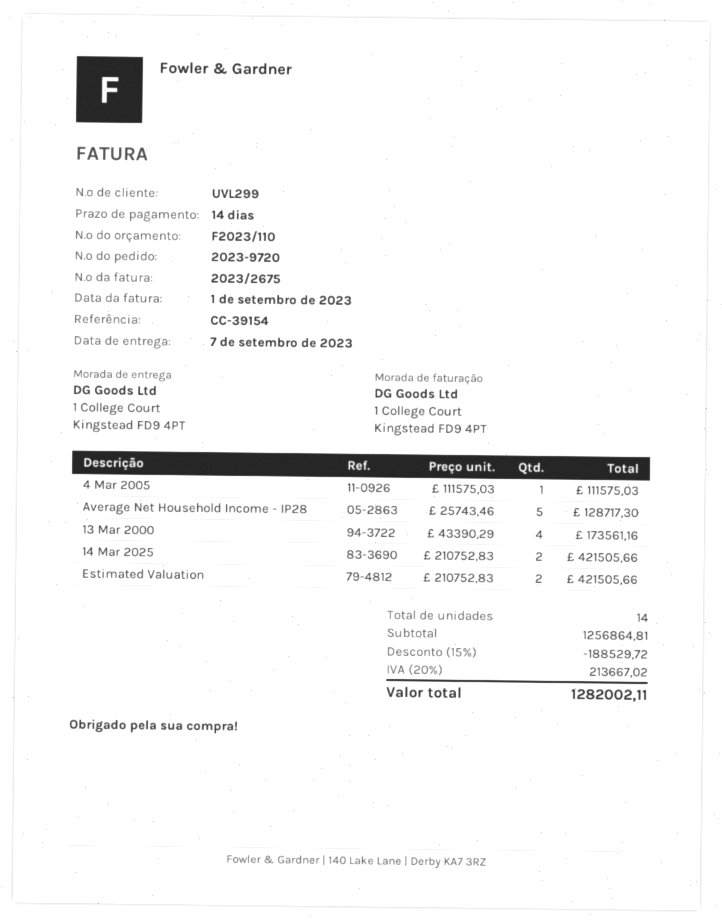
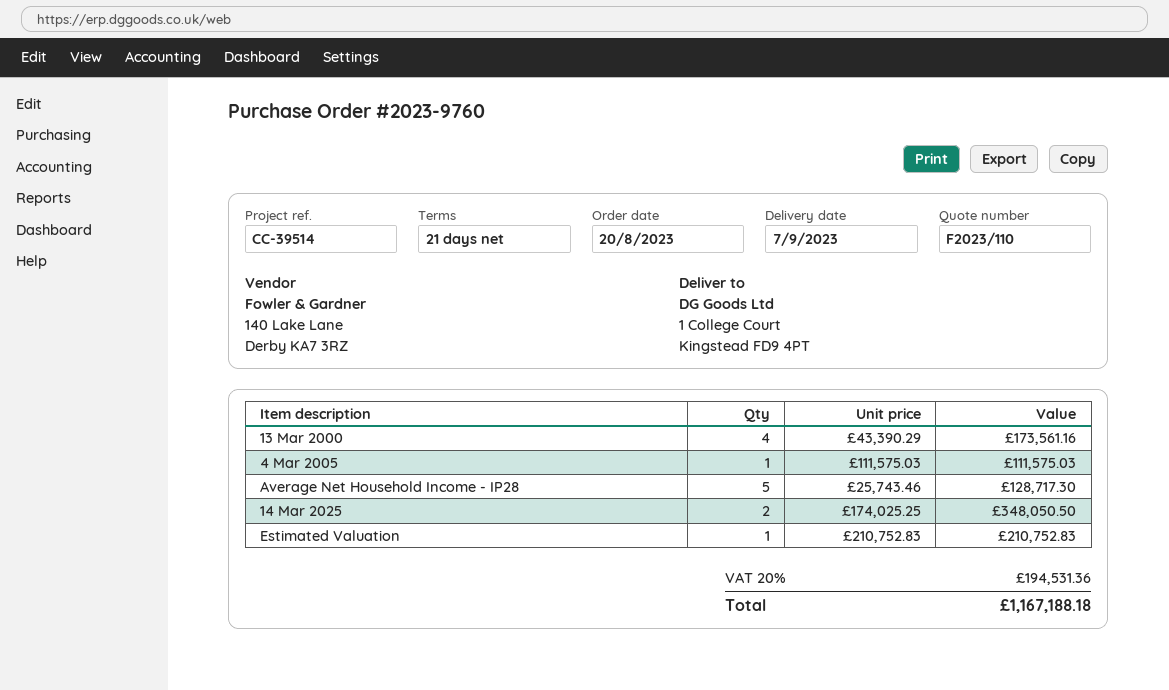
order number: 2023-9720 -> 2023-9760
payment terms: 14 days -> 21 days
reference: CC-39154 -> CC-39514
14 Mar 2025: 2 x 210752.83 = 421505.66 -> 2 x 174025.25 = 348050.50
Estimated Valuation: 2 x 210752.83 = 421505.66 -> 1 x 210752.83 = 210752.83
discount: 15% = 188529.72 -> none
tax: 20% = 213667.02 -> 20% = 194531.36
total: 1282002.11 -> 1167188.18

